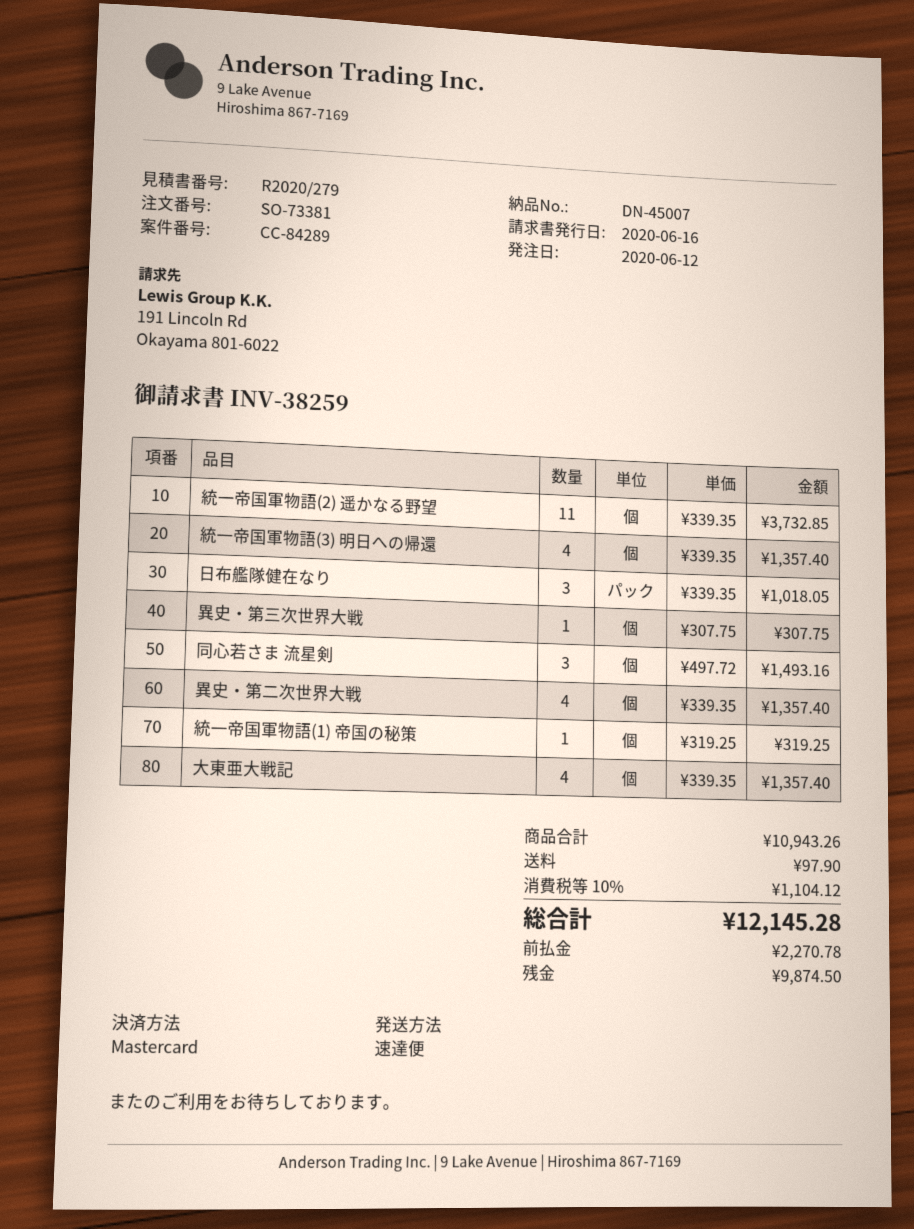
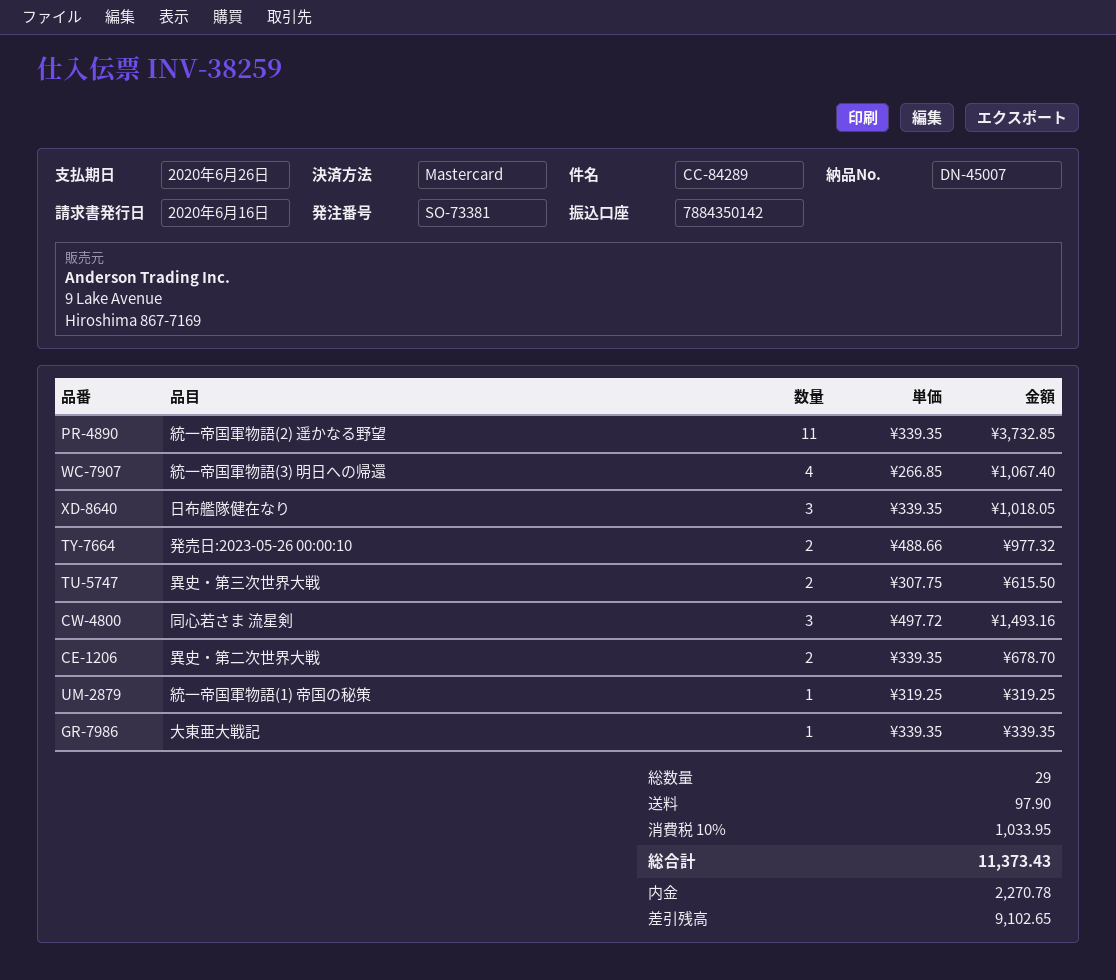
統一帝国軍物語(3) 明日への帰還: 4 x 339.35 = 1357.40 -> 4 x 266.85 = 1067.40
異史・第三次世界大戦: 1 x 307.75 = 307.75 -> 2 x 307.75 = 615.50
異史・第二次世界大戦: 4 x 339.35 = 1357.40 -> 2 x 339.35 = 678.70
大東亜大戦記: 4 x 339.35 = 1357.40 -> 1 x 339.35 = 339.35
発売日:2023-05-26 00:00:10: none -> 2 x 488.66 = 977.32
tax: 10% = 1104.12 -> 10% = 1033.95
total: 12145.28 -> 11373.43
balance: 9874.50 -> 9102.65

